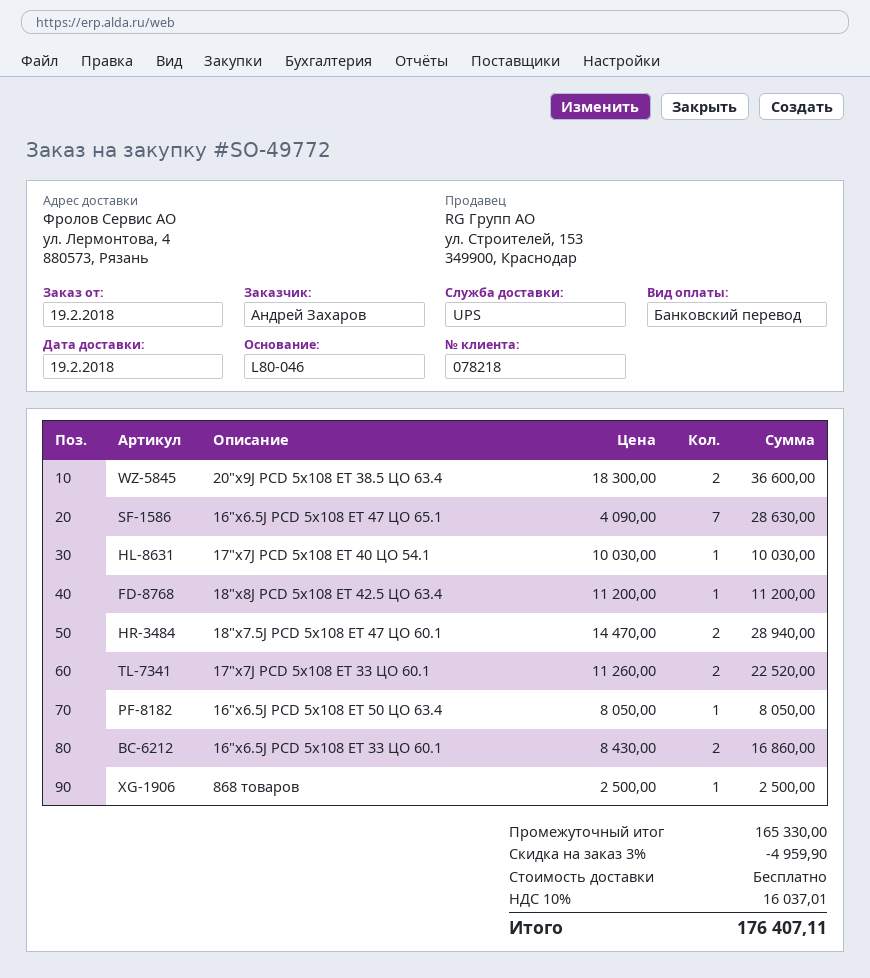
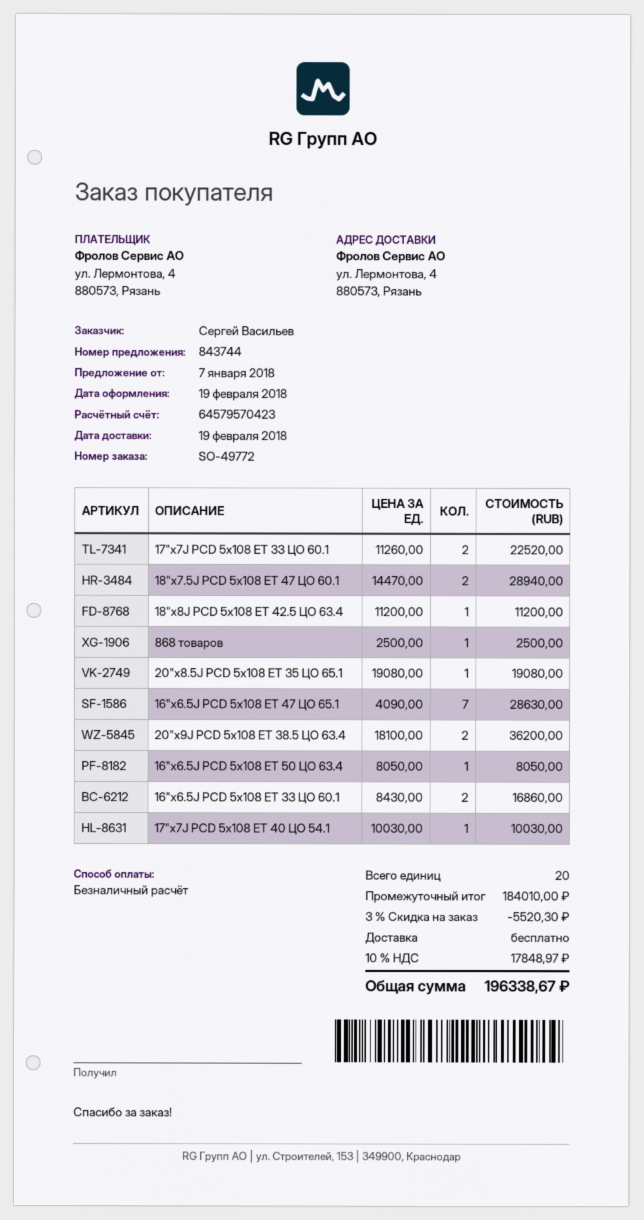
ordered by: Андрей Захаров -> Сергей Васильев
20"x9J PCD 5x108 ЕТ 38.5 ЦО 63.4: 2 x 18300.00 = 36600.00 -> 2 x 18100.00 = 36200.00
20"x8.5J PCD 5x108 ЕТ 35 ЦО 65.1: none -> 1 x 19080.00 = 19080.00
subtotal: 165330.00 -> 184010.00
discount: 3% = 4959.90 -> 3% = 5520.30
tax: 10% = 16037.01 -> 10% = 17848.97
total: 176407.11 -> 196338.67

